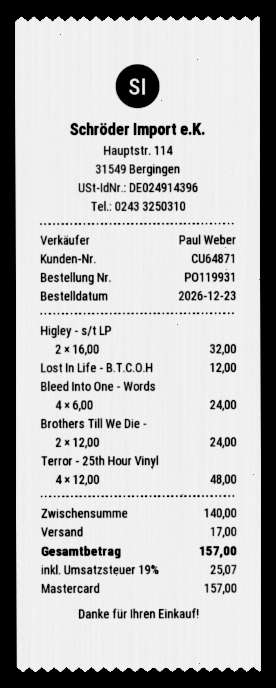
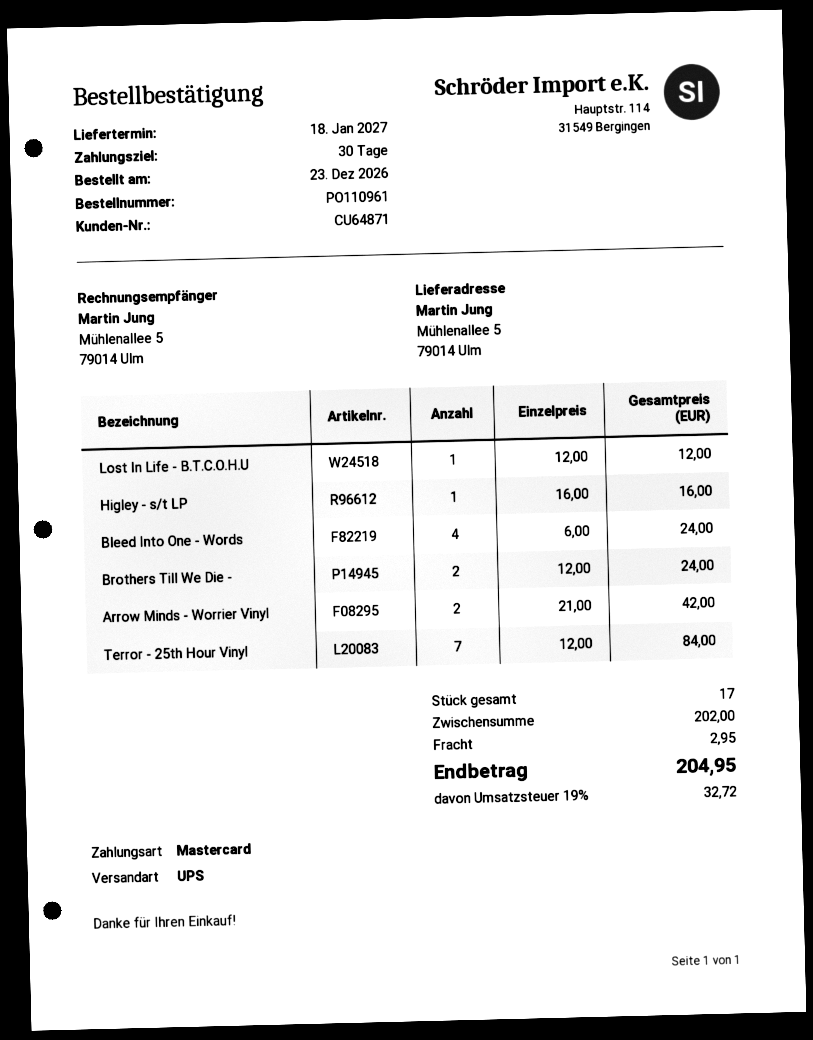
order number: PO119931 -> PO110961
Higley - s/t LP: 2 x 16.00 = 32.00 -> 1 x 16.00 = 16.00
Terror - 25th Hour Vinyl: 4 x 12.00 = 48.00 -> 7 x 12.00 = 84.00
Arrow Minds - Worrier Vinyl: none -> 2 x 21.00 = 42.00
subtotal: 140.00 -> 202.00
shipping: 17.00 -> 2.95
tax: 19% = 25.07 -> 19% = 32.72
total: 157.00 -> 204.95

